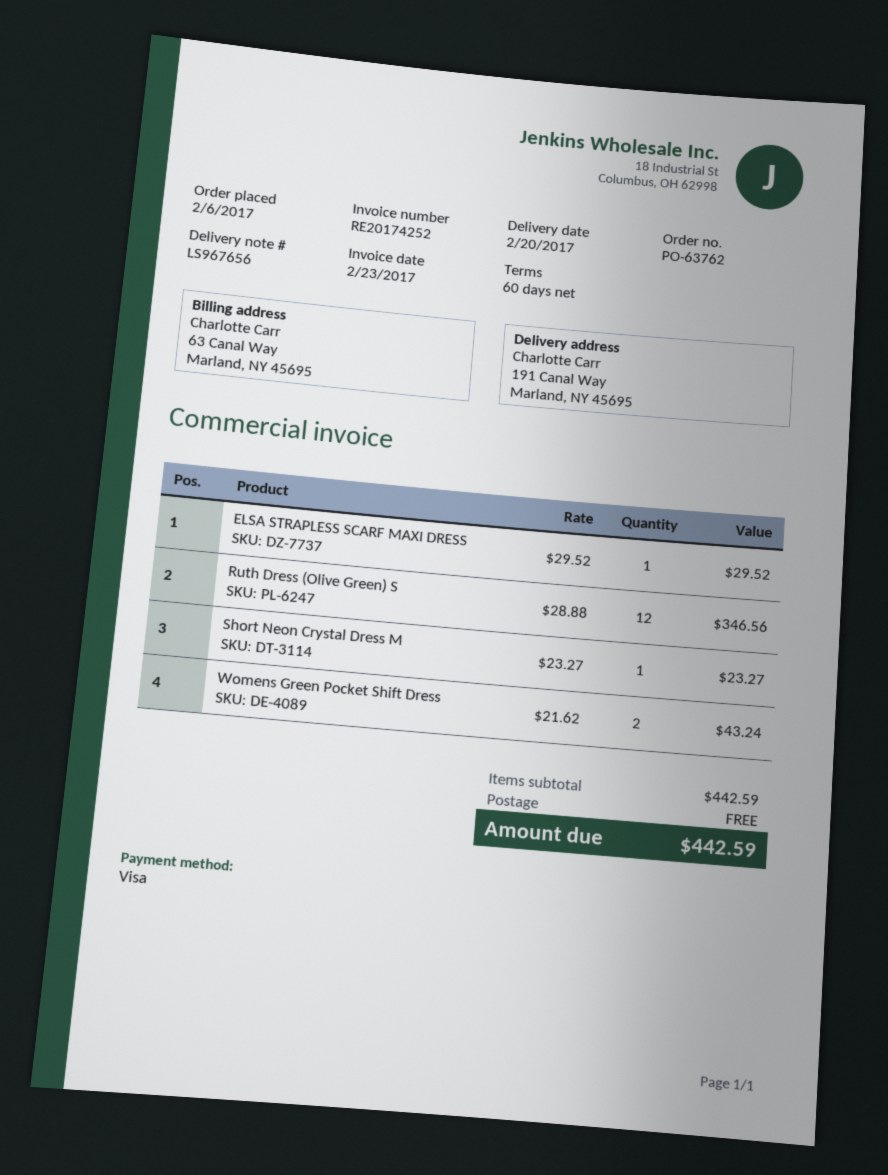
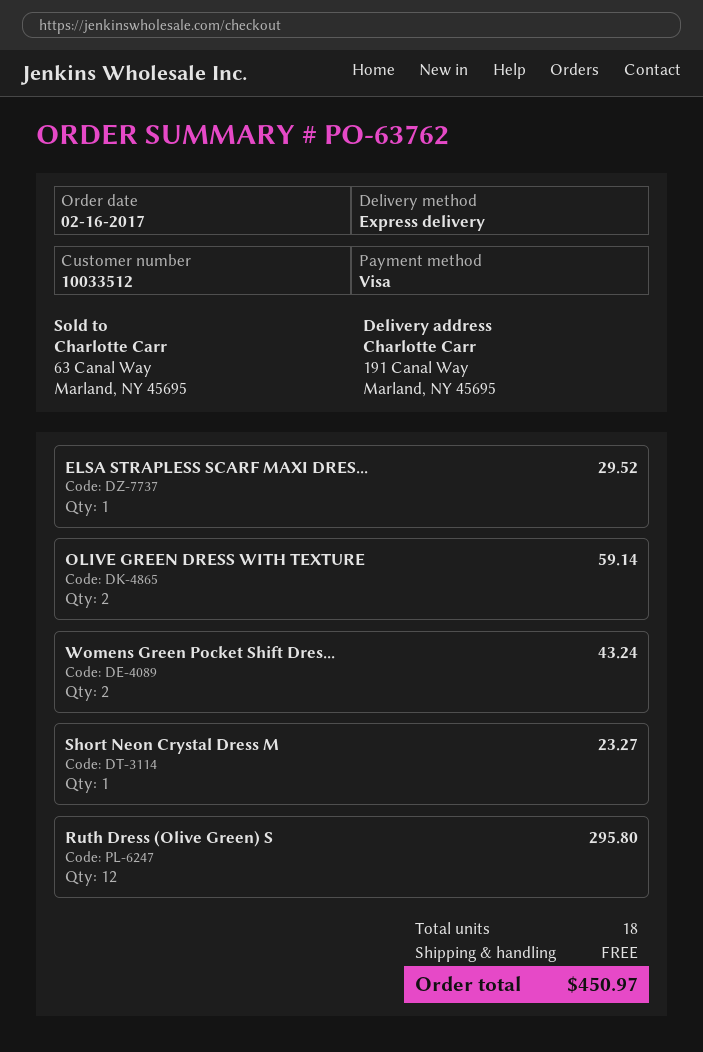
order date: 2017-02-06 -> 2017-02-16
Ruth Dress (Olive Green) S: 12 for 346.56 -> 12 for 295.80
OLIVE GREEN DRESS WITH TEXTURE: none -> 2 for 59.14
total: 442.59 -> 450.97

